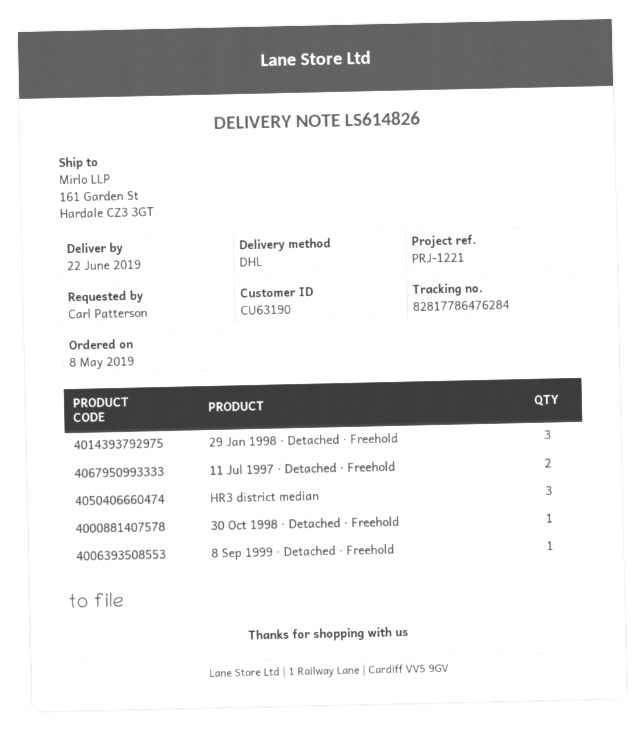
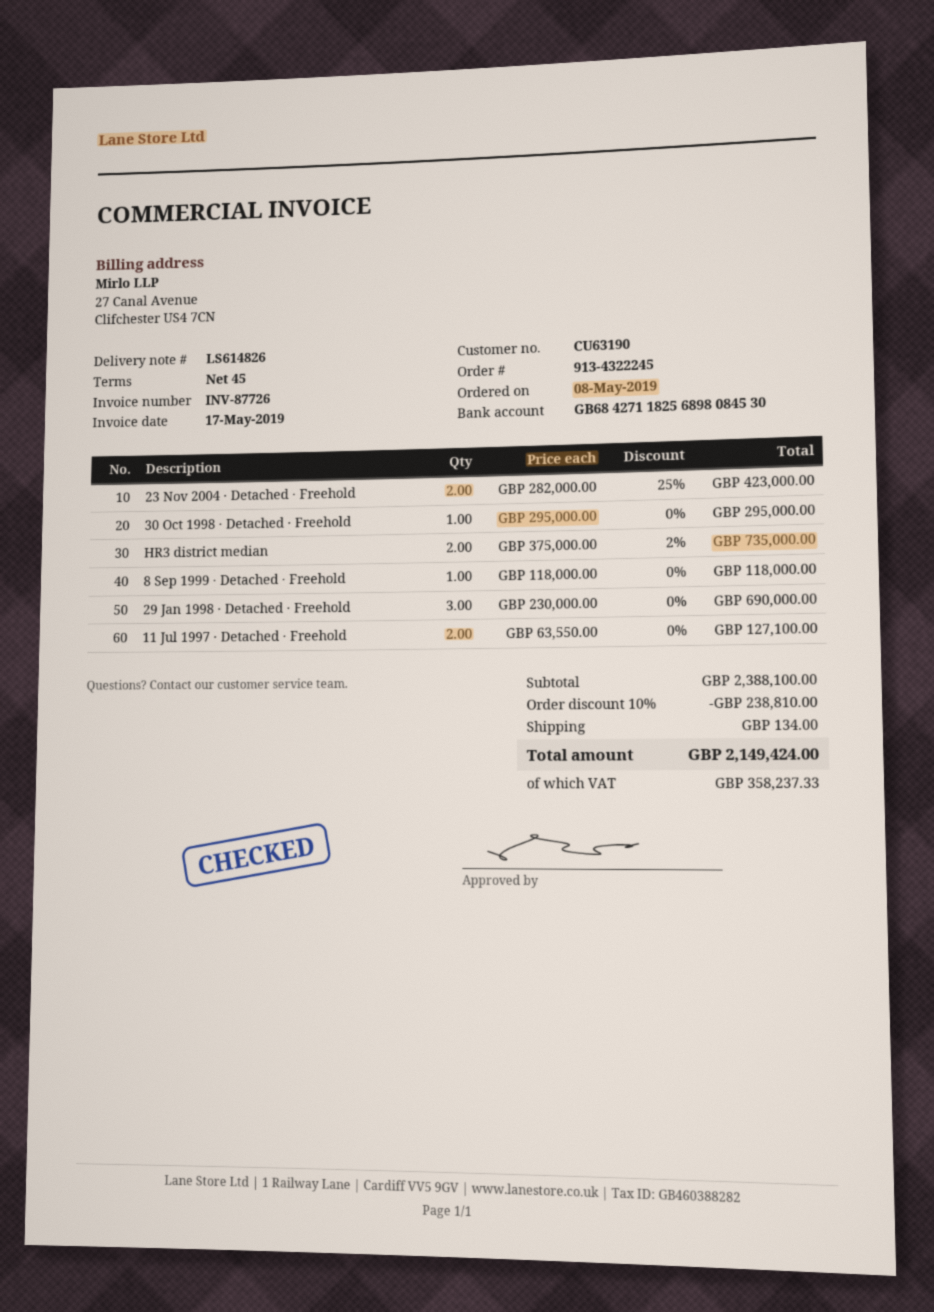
HR3 district median: 3 -> 2
23 Nov 2004 · Detached · Freehold: none -> 2

